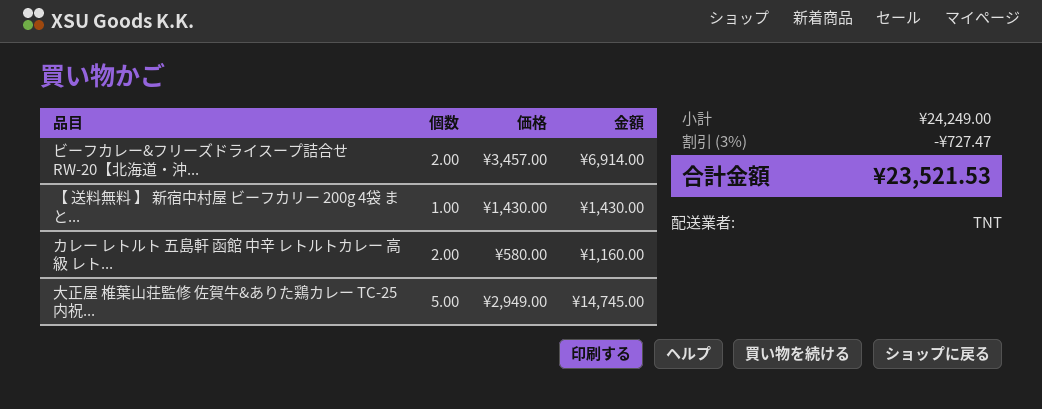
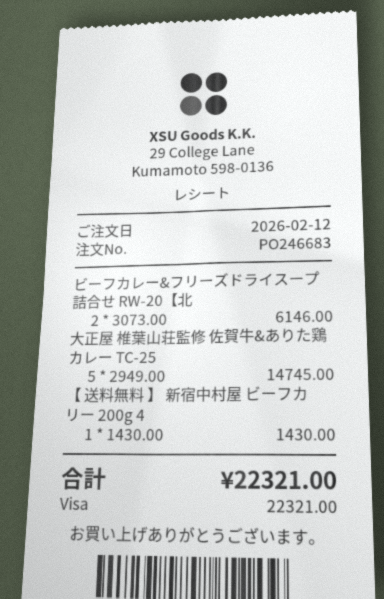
ビーフカレー&フリーズドライスープ詰合せ RW-20【北海道・沖...: 2 x 3457.00 = 6914.00 -> 2 x 3073.00 = 6146.00
カレー レトルト 五島軒 函館 中辛 レトルトカレー 高級 レト...: 2 x 580.00 = 1160.00 -> none
discount: 3% = 727.47 -> none
total: 23521.53 -> 22321.00

